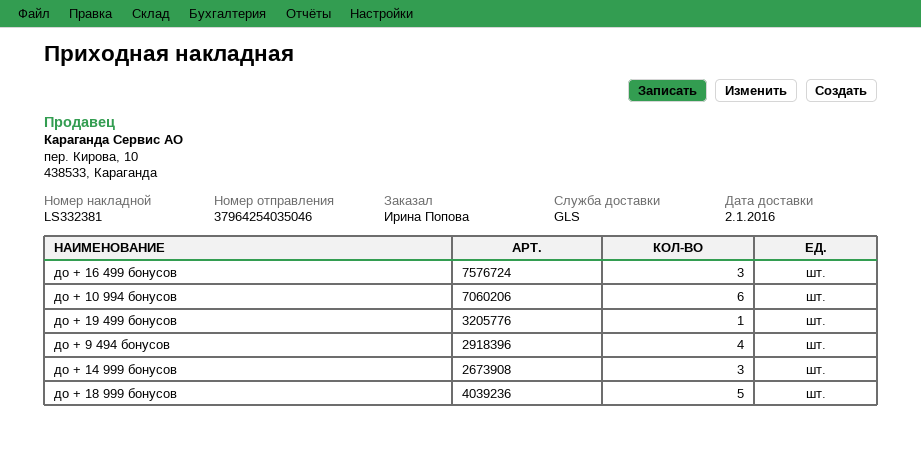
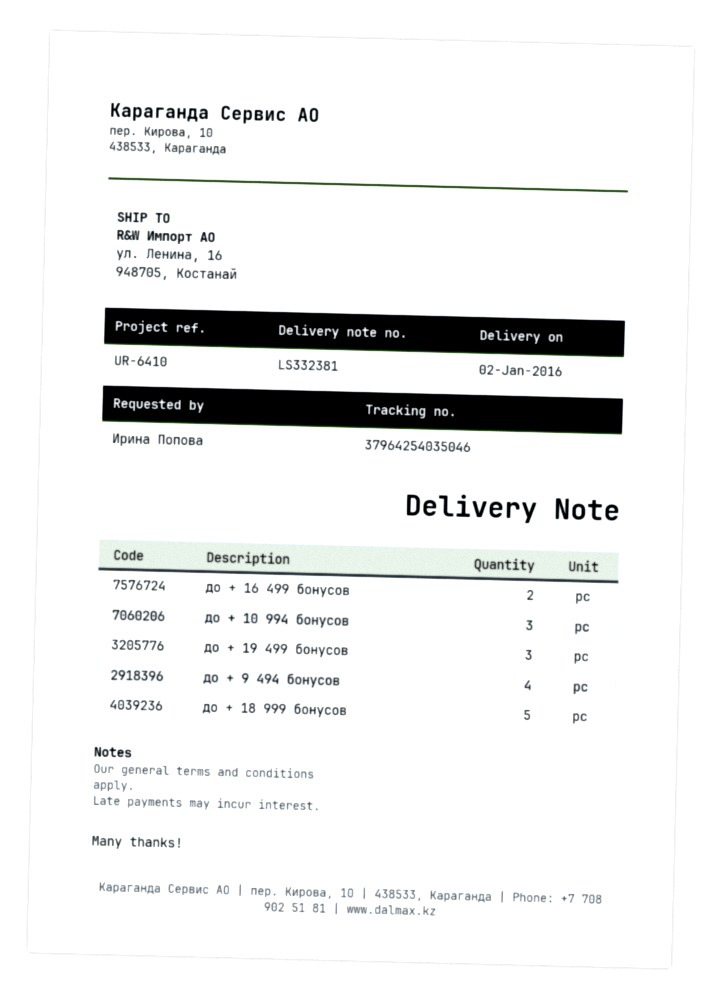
до + 16 499 бонусов: 3 -> 2
до + 10 994 бонусов: 6 -> 3
до + 19 499 бонусов: 1 -> 3
до + 14 999 бонусов: 3 -> none

